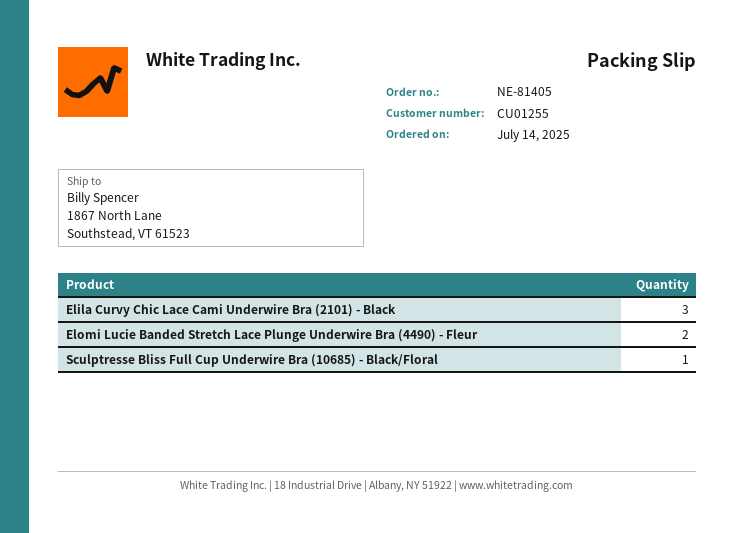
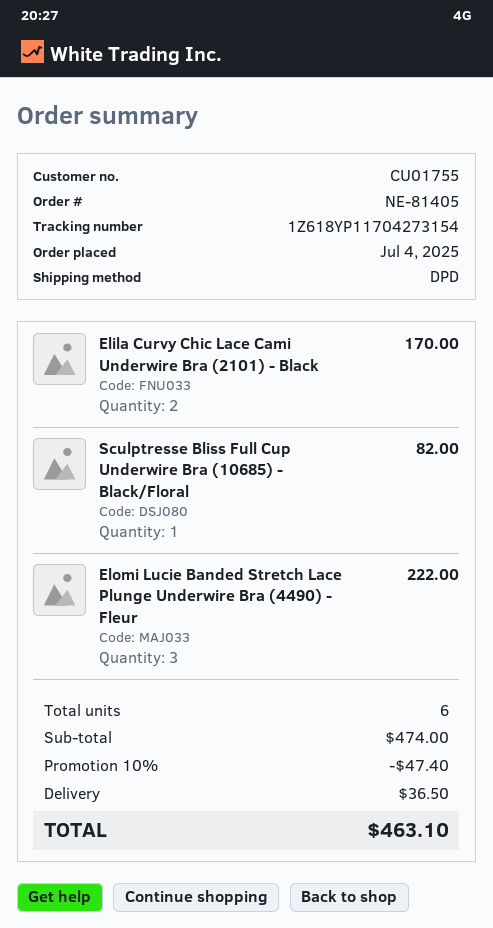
order date: 2025-07-14 -> 2025-07-04
customer number: CU01255 -> CU01755
Elila Curvy Chic Lace Cami Underwire Bra (2101) - Black: 3 -> 2
Elomi Lucie Banded Stretch Lace Plunge Underwire Bra (4490) - Fleur: 2 -> 3

